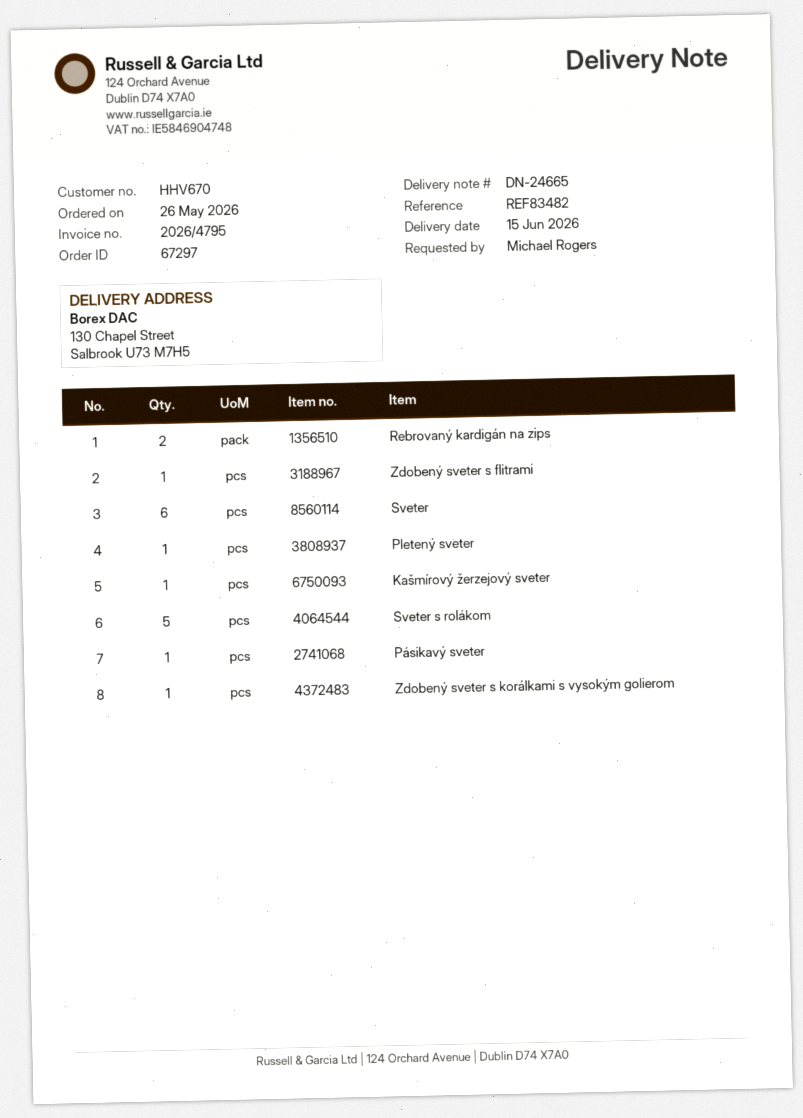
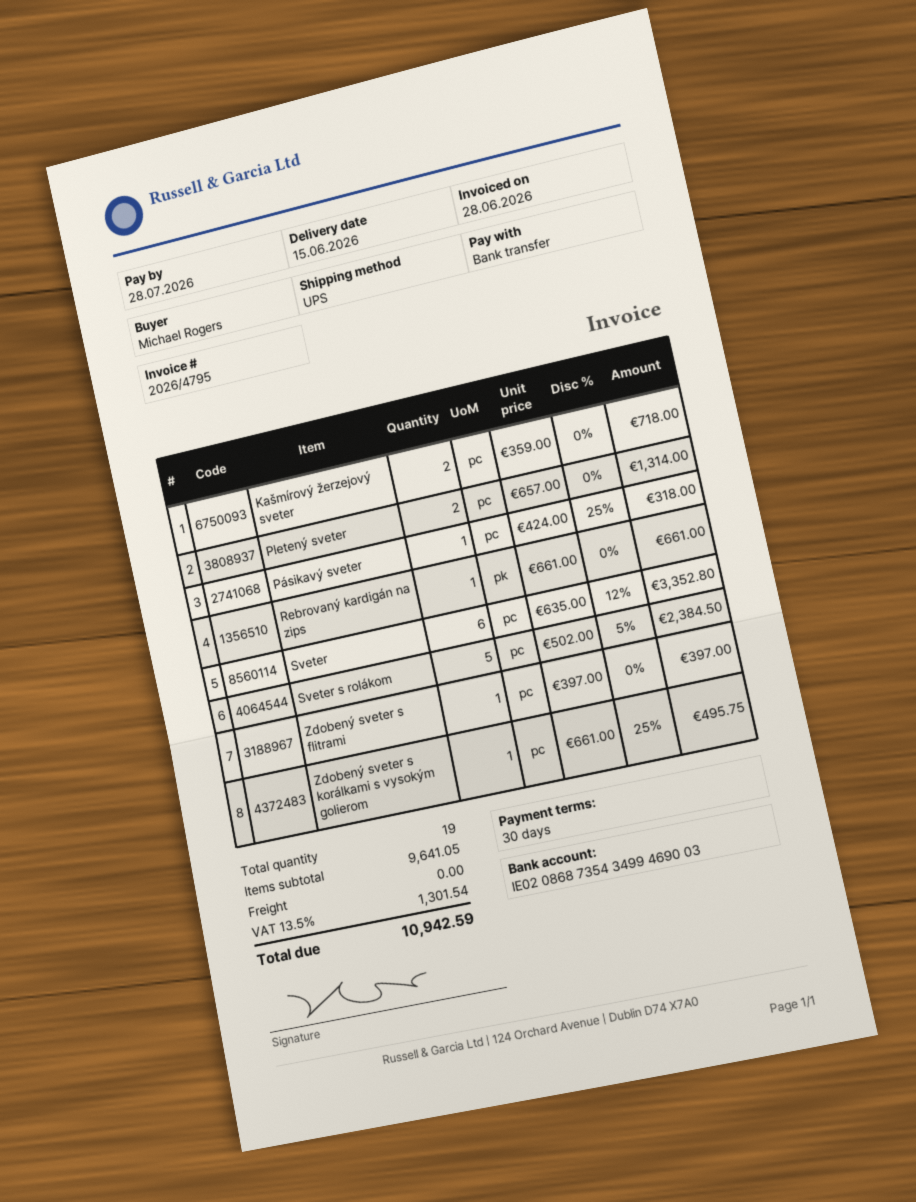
Rebrovaný kardigán na zips: 2 -> 1
Pletený sveter: 1 -> 2
Kašmírový žerzejový sveter: 1 -> 2

